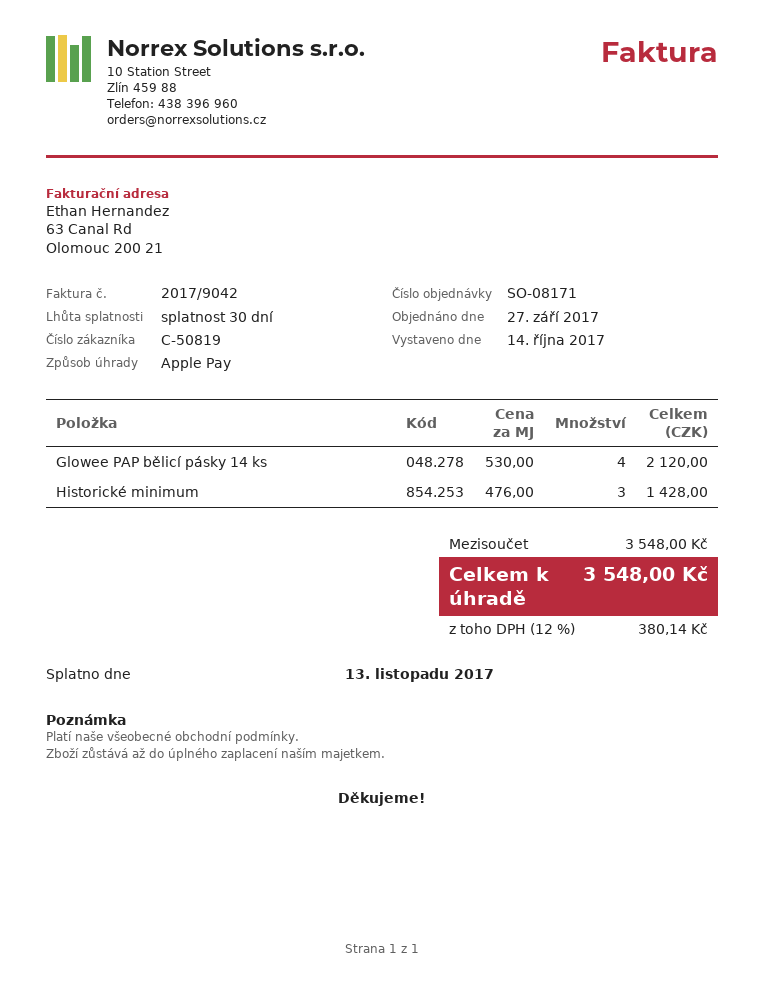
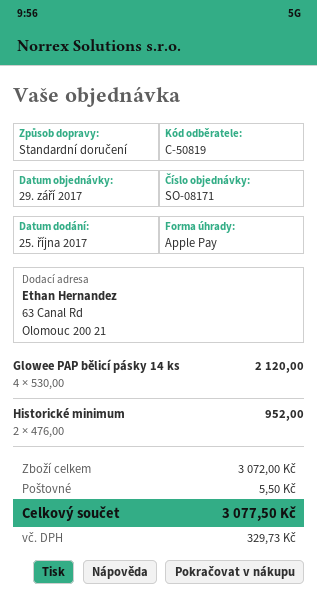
order date: 2017-09-27 -> 2017-09-29
Historické minimum: 3 x 476.00 = 1428.00 -> 2 x 476.00 = 952.00
subtotal: 3548.00 -> 3072.00
shipping: none -> 5.50
tax: 380.14 -> 329.73
total: 3548.00 -> 3077.50

